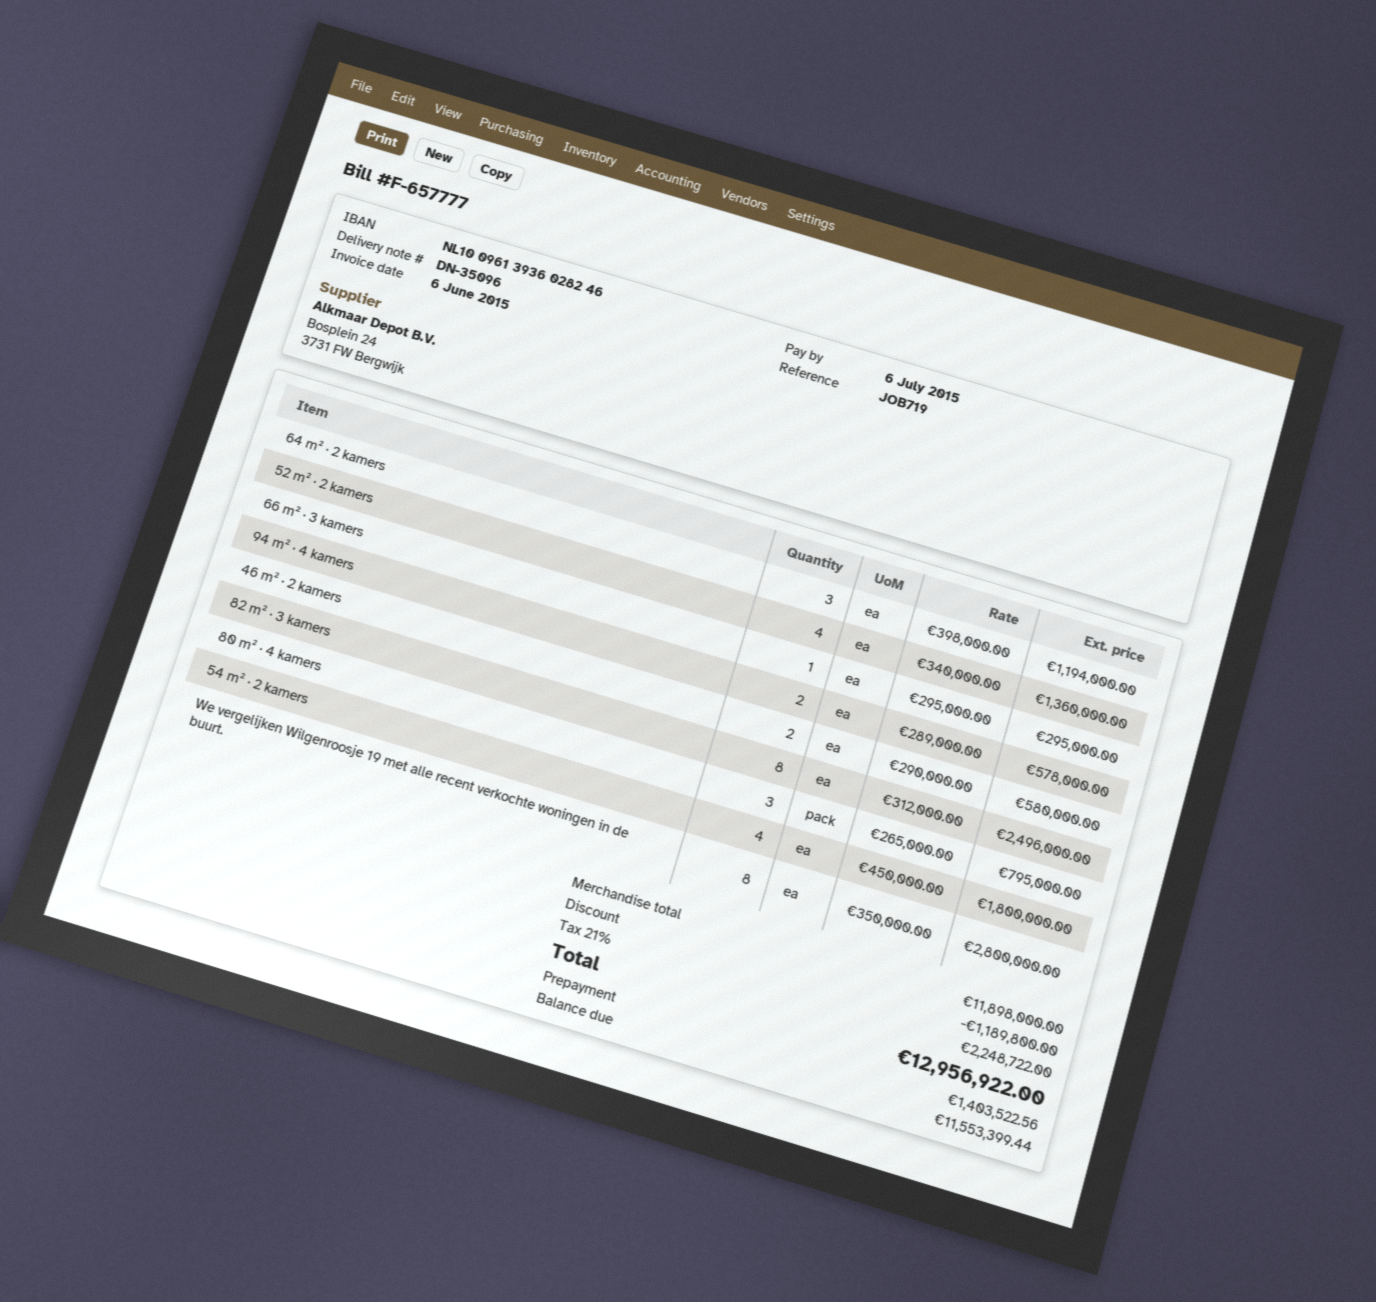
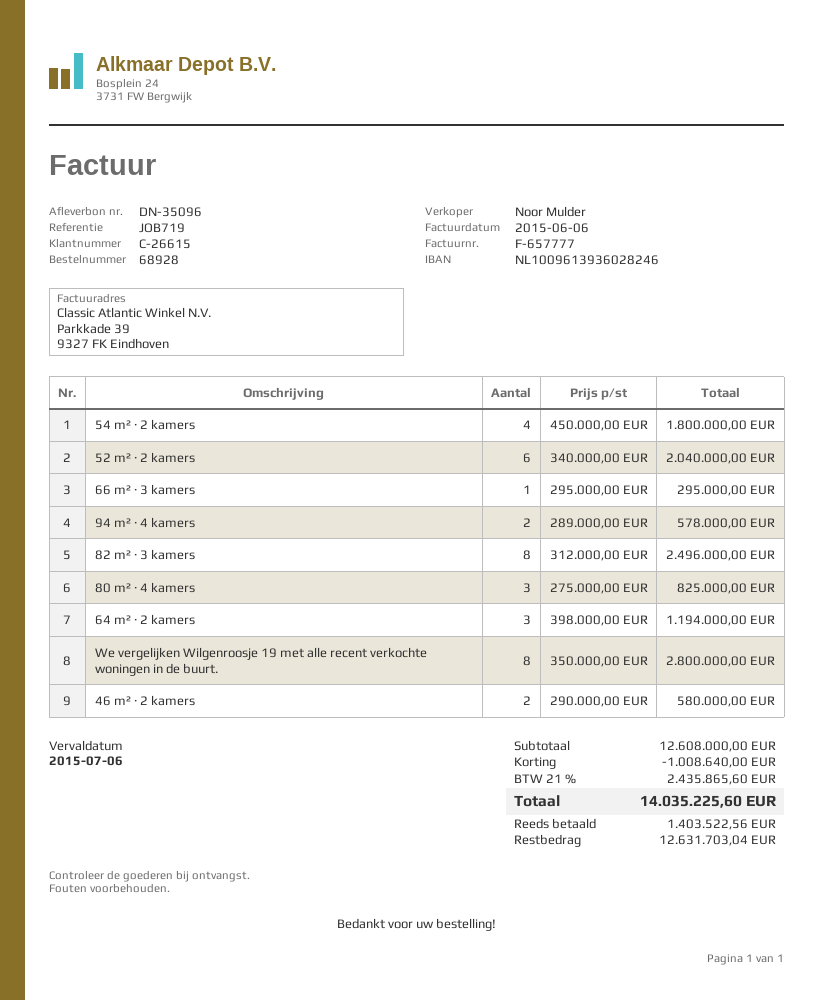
52 m² · 2 kamers: 4 x 340000.00 = 1360000.00 -> 6 x 340000.00 = 2040000.00
80 m² · 4 kamers: 3 x 265000.00 = 795000.00 -> 3 x 275000.00 = 825000.00
subtotal: 11898000.00 -> 12608000.00
discount: 1189800.00 -> 1008640.00
tax: 21% = 2248722.00 -> 21% = 2435865.60
total: 12956922.00 -> 14035225.60
balance: 11553399.44 -> 12631703.04

